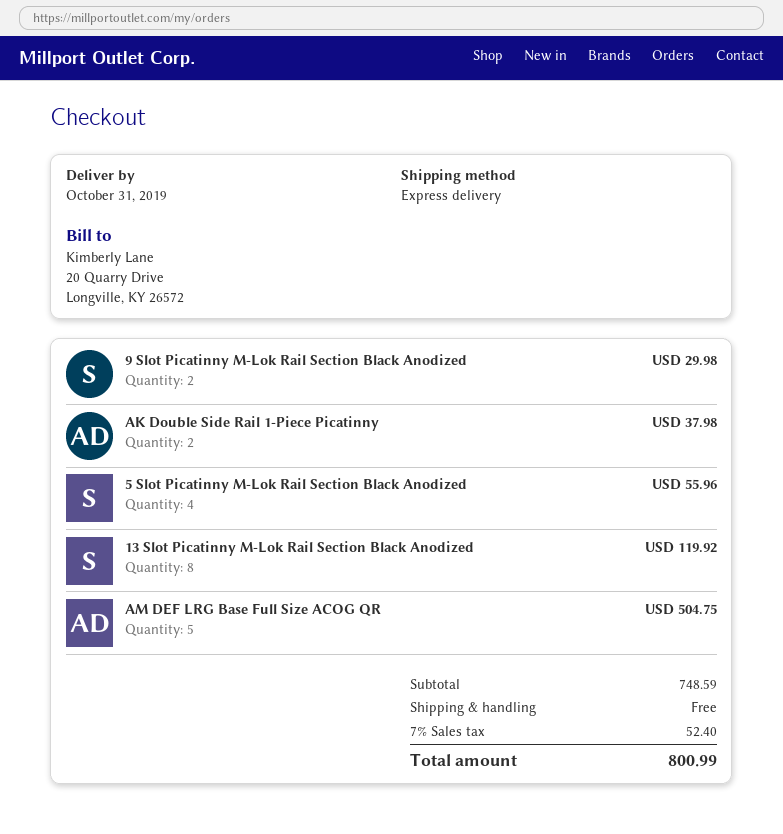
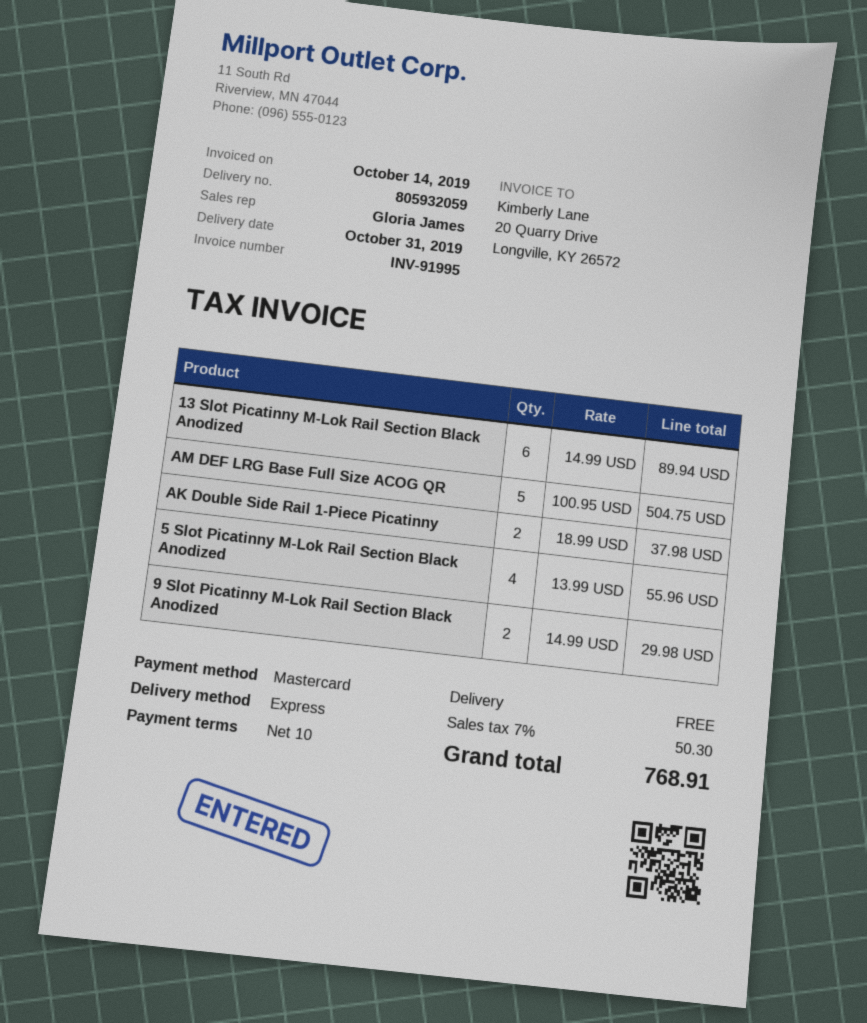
13 Slot Picatinny M-Lok Rail Section Black Anodized: 8 for 119.92 -> 6 for 89.94
tax: 7% = 52.40 -> 7% = 50.30
total: 800.99 -> 768.91

